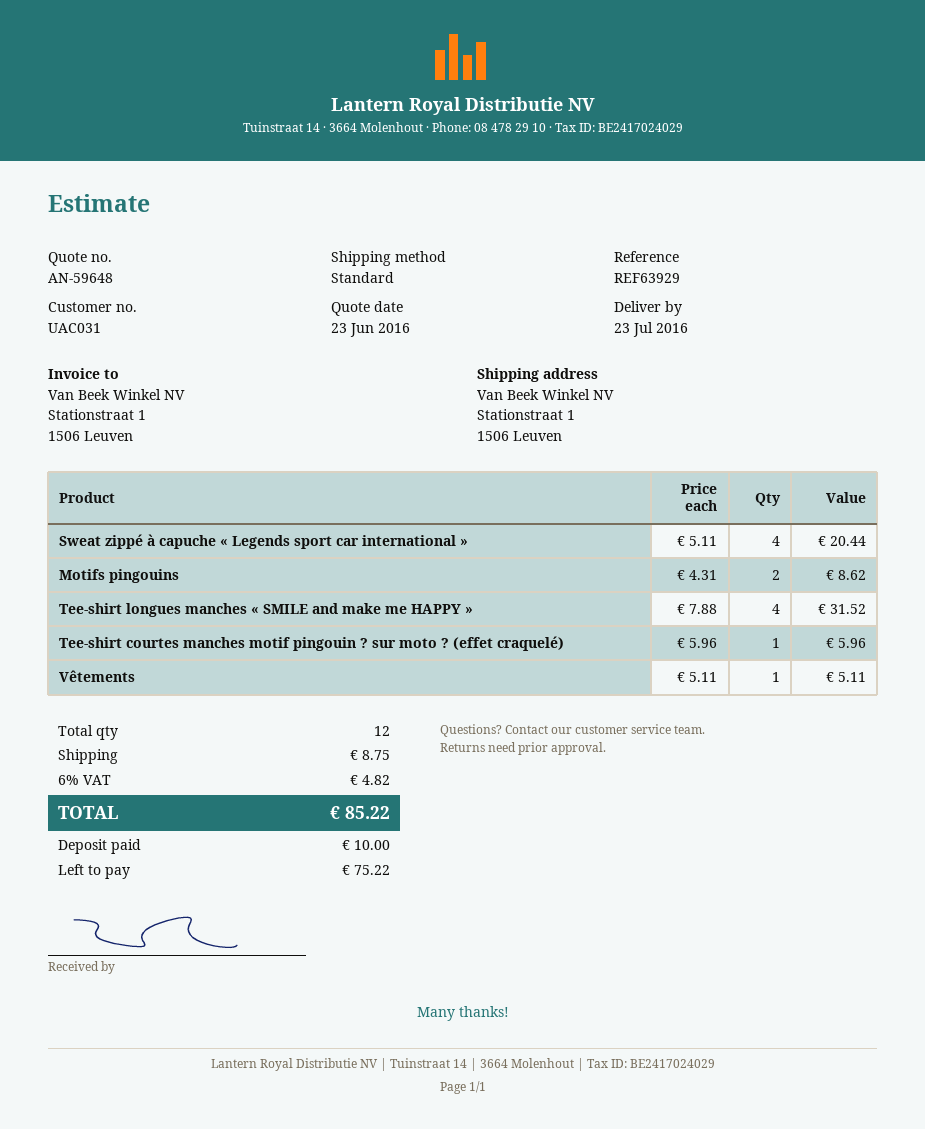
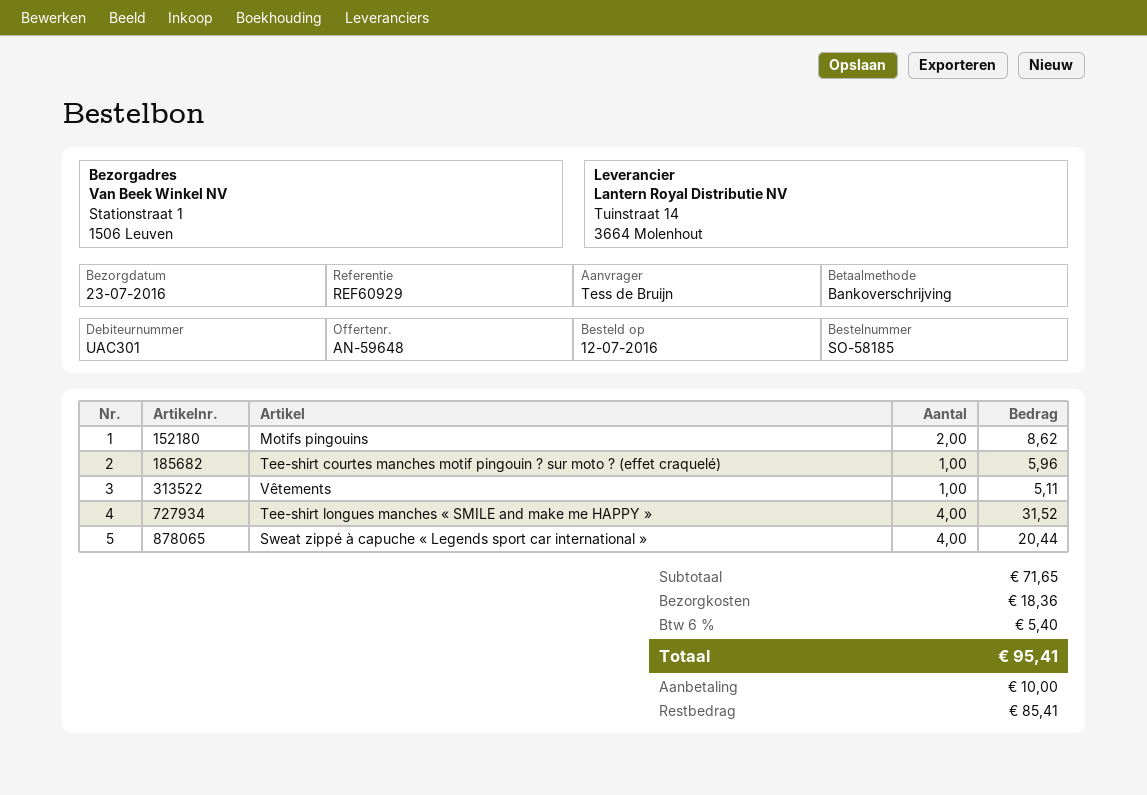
customer number: UAC031 -> UAC301
reference: REF63929 -> REF60929
shipping: 8.75 -> 18.36
tax: 6% = 4.82 -> 6% = 5.40
total: 85.22 -> 95.41
balance: 75.22 -> 85.41

